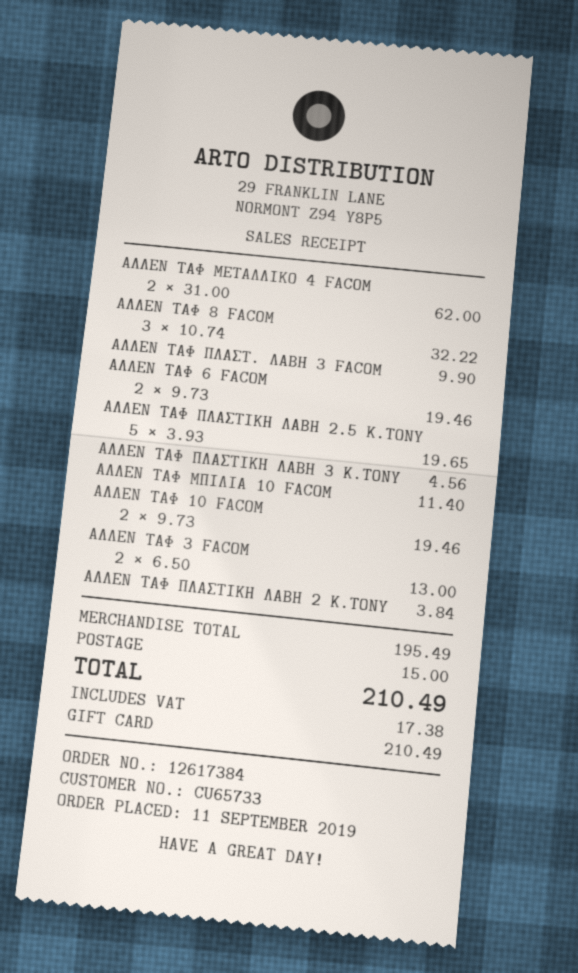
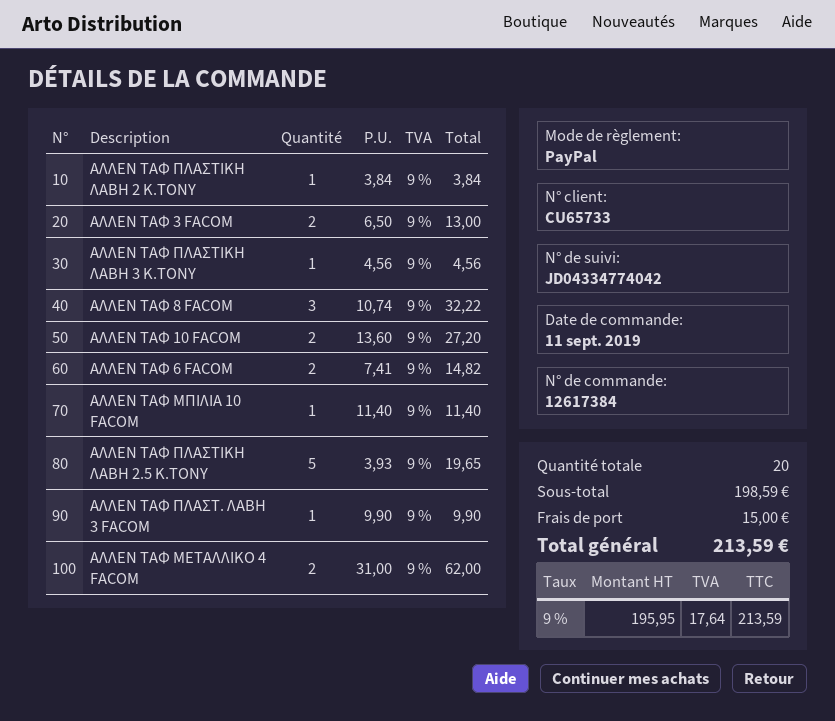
payment method: gift card -> PayPal
ΑΛΛΕΝ ΤΑΦ 6 FACOM: 2 x 9.73 = 19.46 -> 2 x 7.41 = 14.82
ΑΛΛΕΝ ΤΑΦ 10 FACOM: 2 x 9.73 = 19.46 -> 2 x 13.60 = 27.20
subtotal: 195.49 -> 198.59
tax: 17.38 -> 17.64
total: 210.49 -> 213.59

